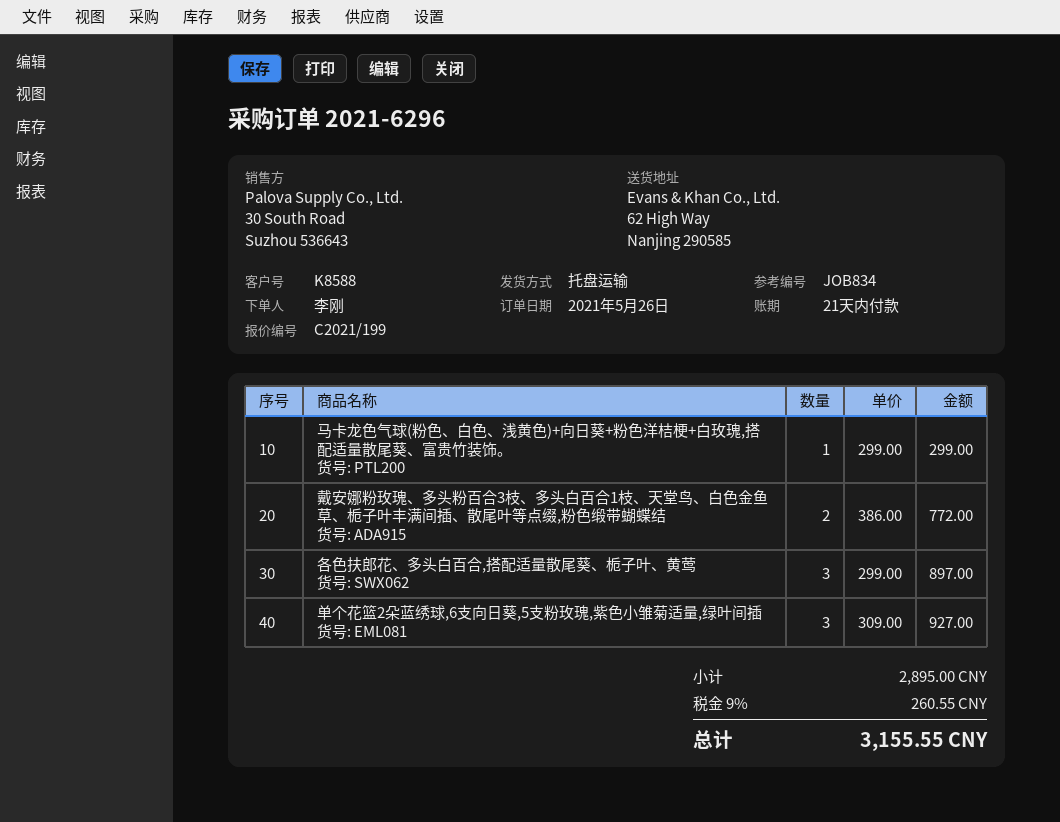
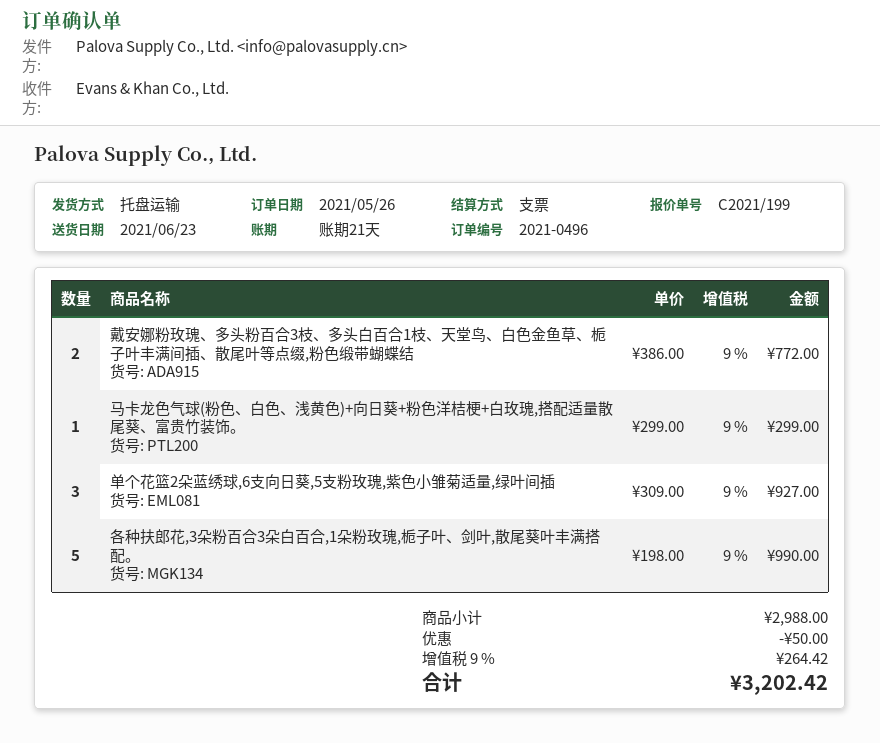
order number: 2021-6296 -> 2021-0496
各色扶郎花、多头白百合,搭配适量散尾葵、栀子叶、黄莺: 3 x 299.00 = 897.00 -> none
各种扶郎花,3朵粉百合3朵白百合,1朵粉玫瑰,栀子叶、剑叶,散尾葵叶丰满搭配。: none -> 5 x 198.00 = 990.00
subtotal: 2895.00 -> 2988.00
discount: none -> 50.00
tax: 9% = 260.55 -> 9% = 264.42
total: 3155.55 -> 3202.42

